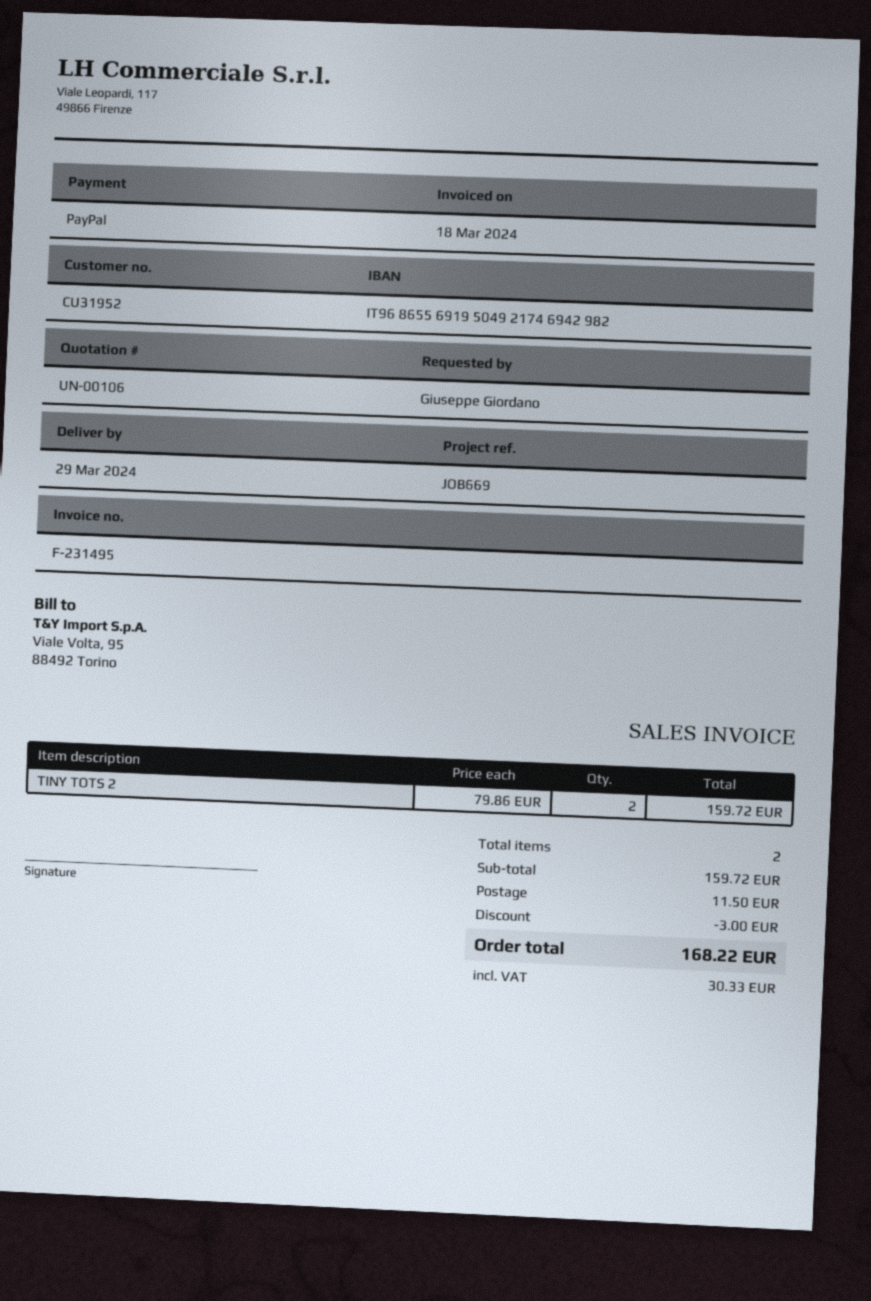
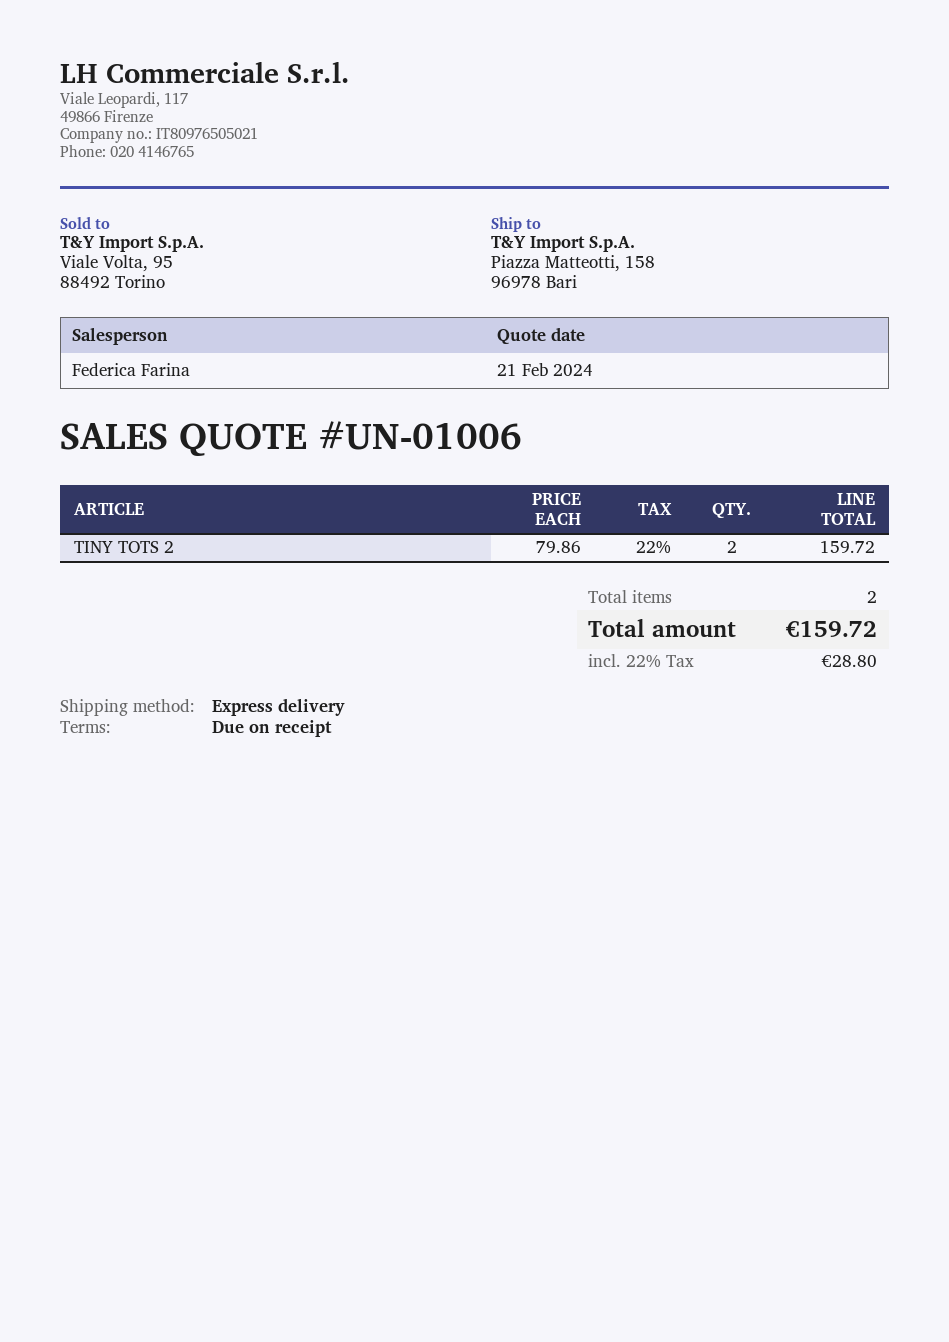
quote number: UN-00106 -> UN-01006
discount: 3.00 -> none
shipping: 11.50 -> none
tax: 30.33 -> 28.80
total: 168.22 -> 159.72

